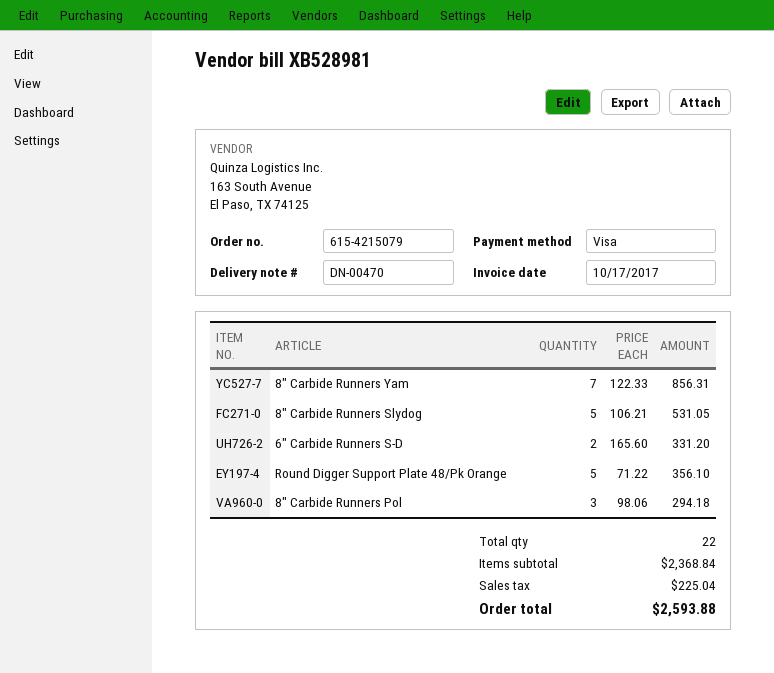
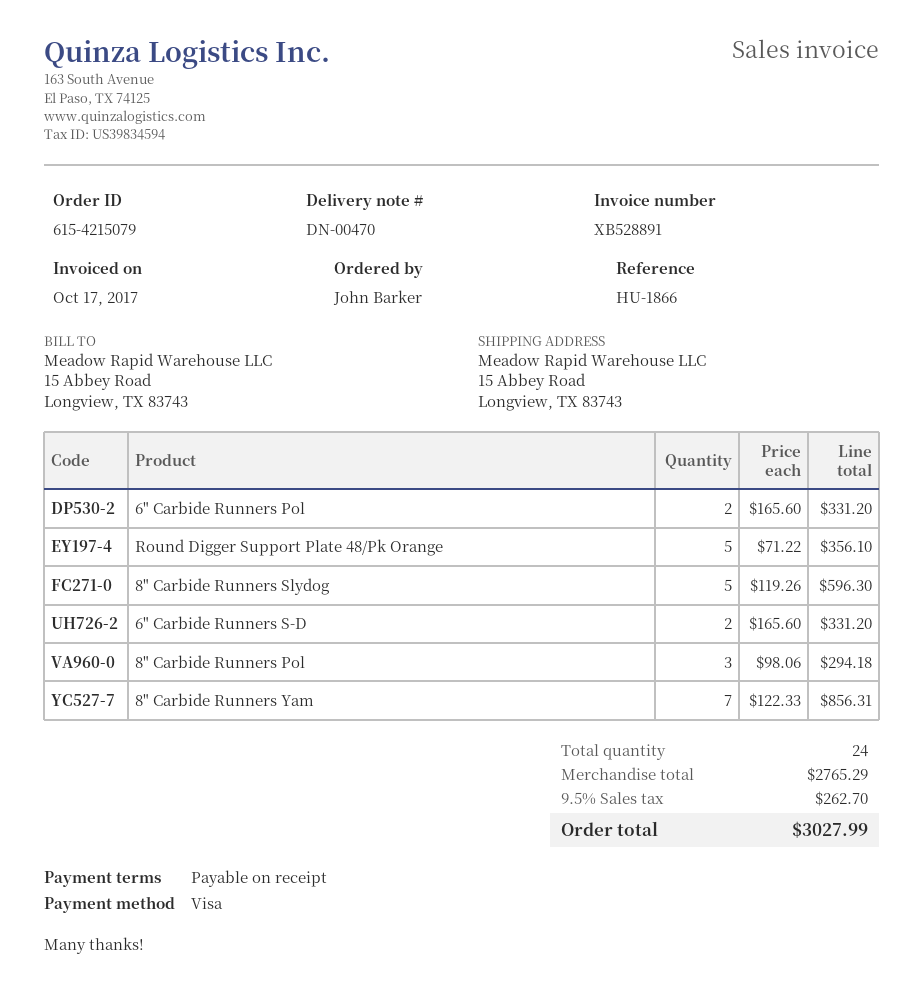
invoice number: XB528981 -> XB528891
8" Carbide Runners Slydog: 5 x 106.21 = 531.05 -> 5 x 119.26 = 596.30
6" Carbide Runners Pol: none -> 2 x 165.60 = 331.20
total quantity: 22 -> 24
subtotal: 2368.84 -> 2765.29
tax: 225.04 -> 262.70
total: 2593.88 -> 3027.99

